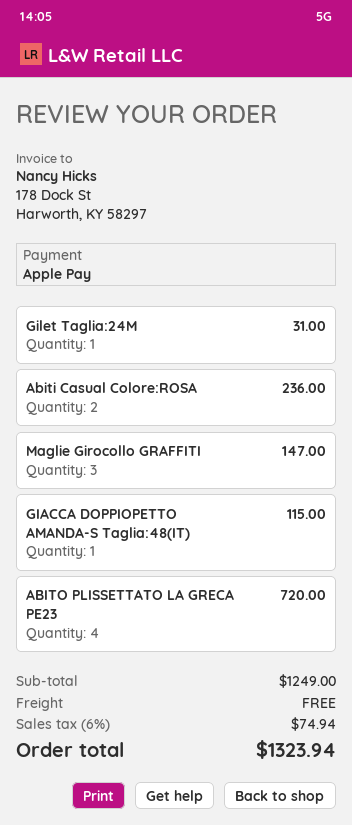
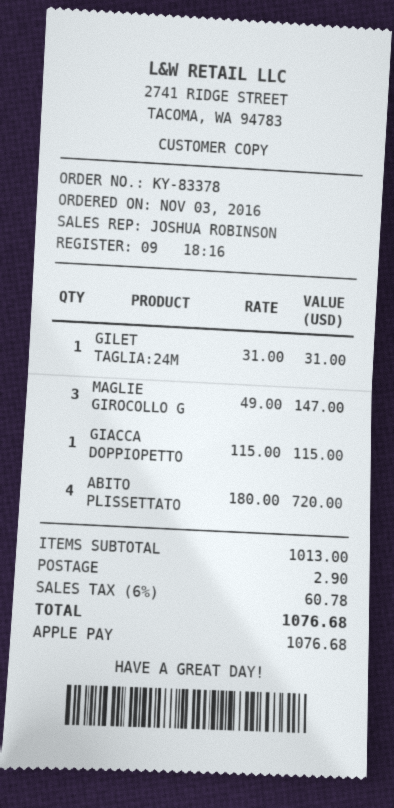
Abiti Casual Colore:ROSA: 2 for 236.00 -> none
subtotal: 1249.00 -> 1013.00
shipping: 0.00 -> 2.90
tax: 6% = 74.94 -> 6% = 60.78
total: 1323.94 -> 1076.68

